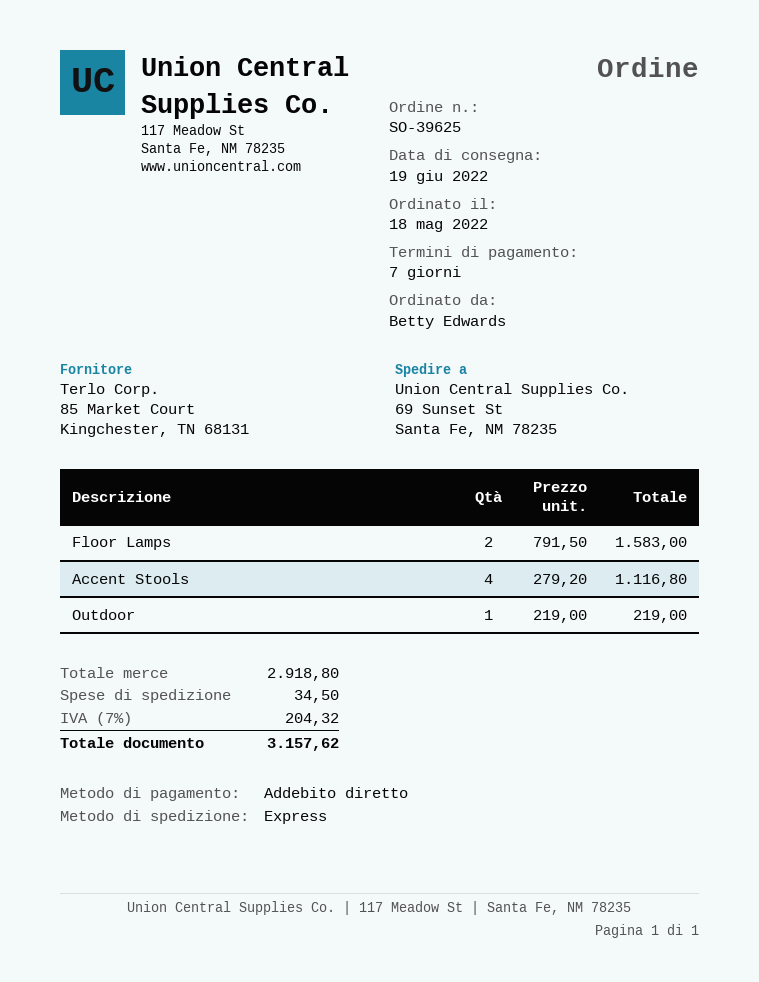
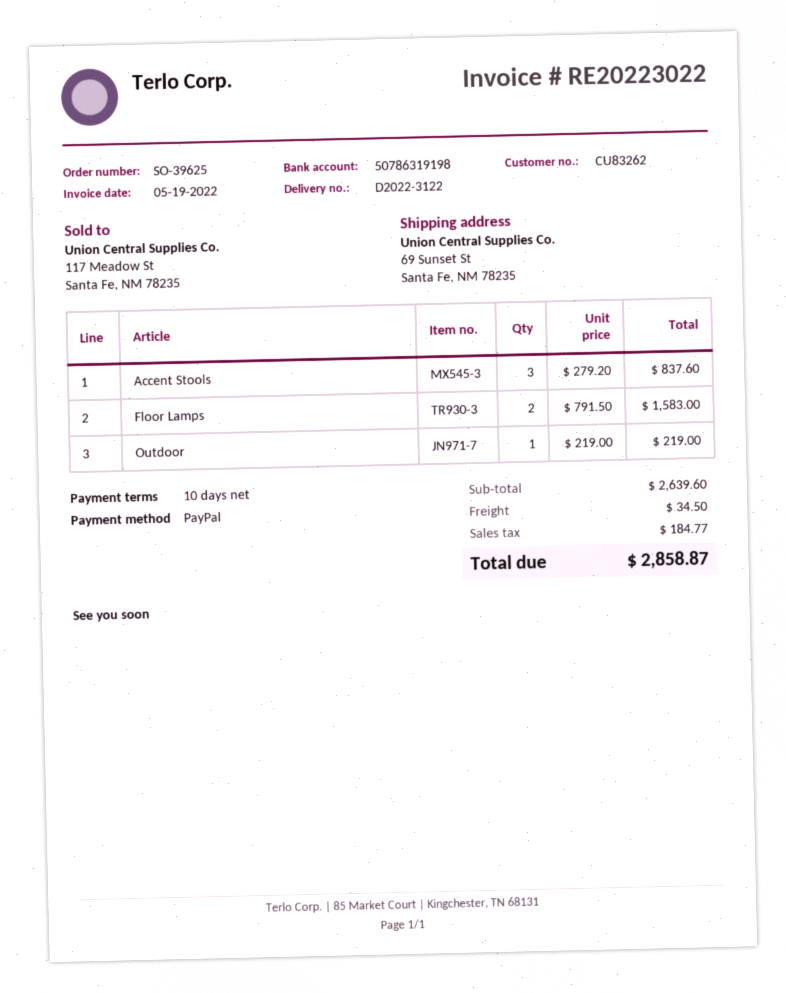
payment terms: 7 days -> 10 days
payment method: direct debit -> PayPal
Accent Stools: 4 x 279.20 = 1116.80 -> 3 x 279.20 = 837.60
subtotal: 2918.80 -> 2639.60
tax: 204.32 -> 184.77
total: 3157.62 -> 2858.87

